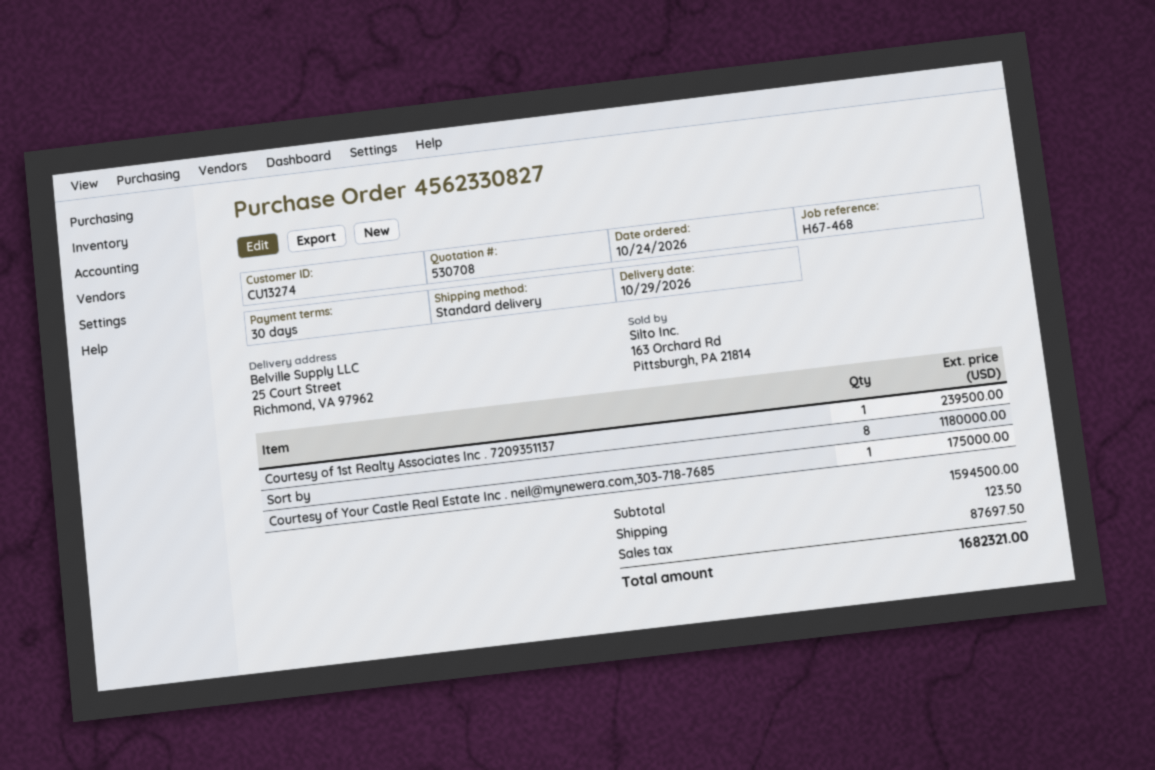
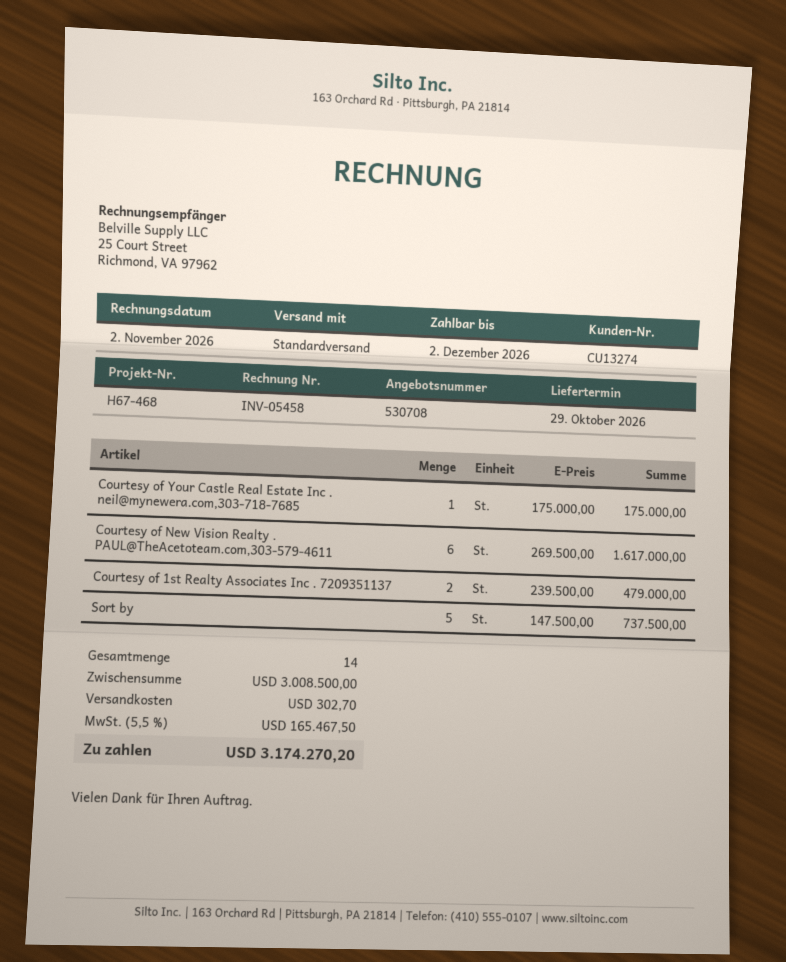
Courtesy of 1st Realty Associates Inc . 7209351137: 1 for 239500.00 -> 2 for 479000.00
Sort by: 8 for 1180000.00 -> 5 for 737500.00
Courtesy of New Vision Realty . PAUL@TheAcetoteam.com,303-579-4611: none -> 6 for 1617000.00
subtotal: 1594500.00 -> 3008500.00
shipping: 123.50 -> 302.70
tax: 87697.50 -> 165467.50
total: 1682321.00 -> 3174270.20

